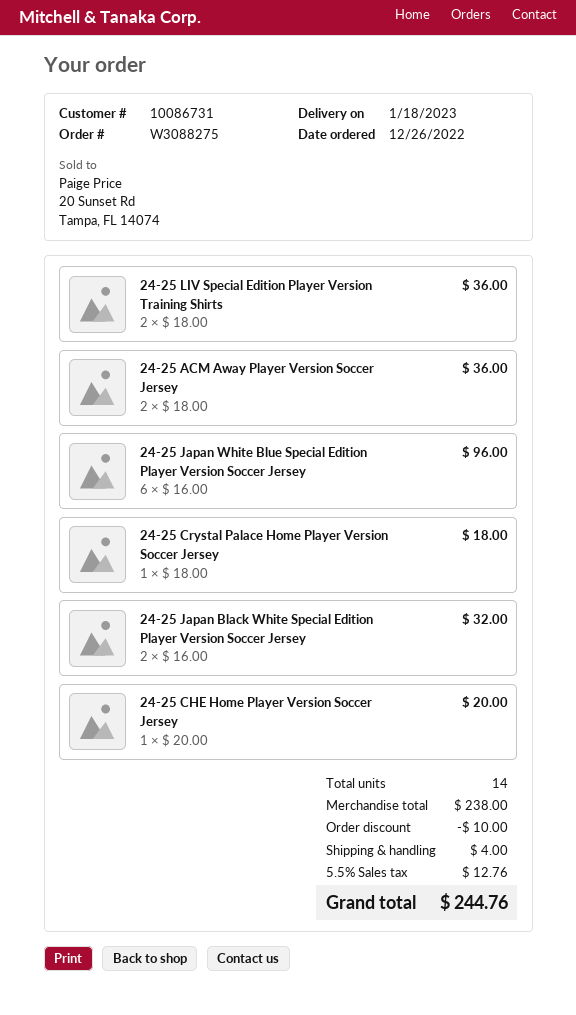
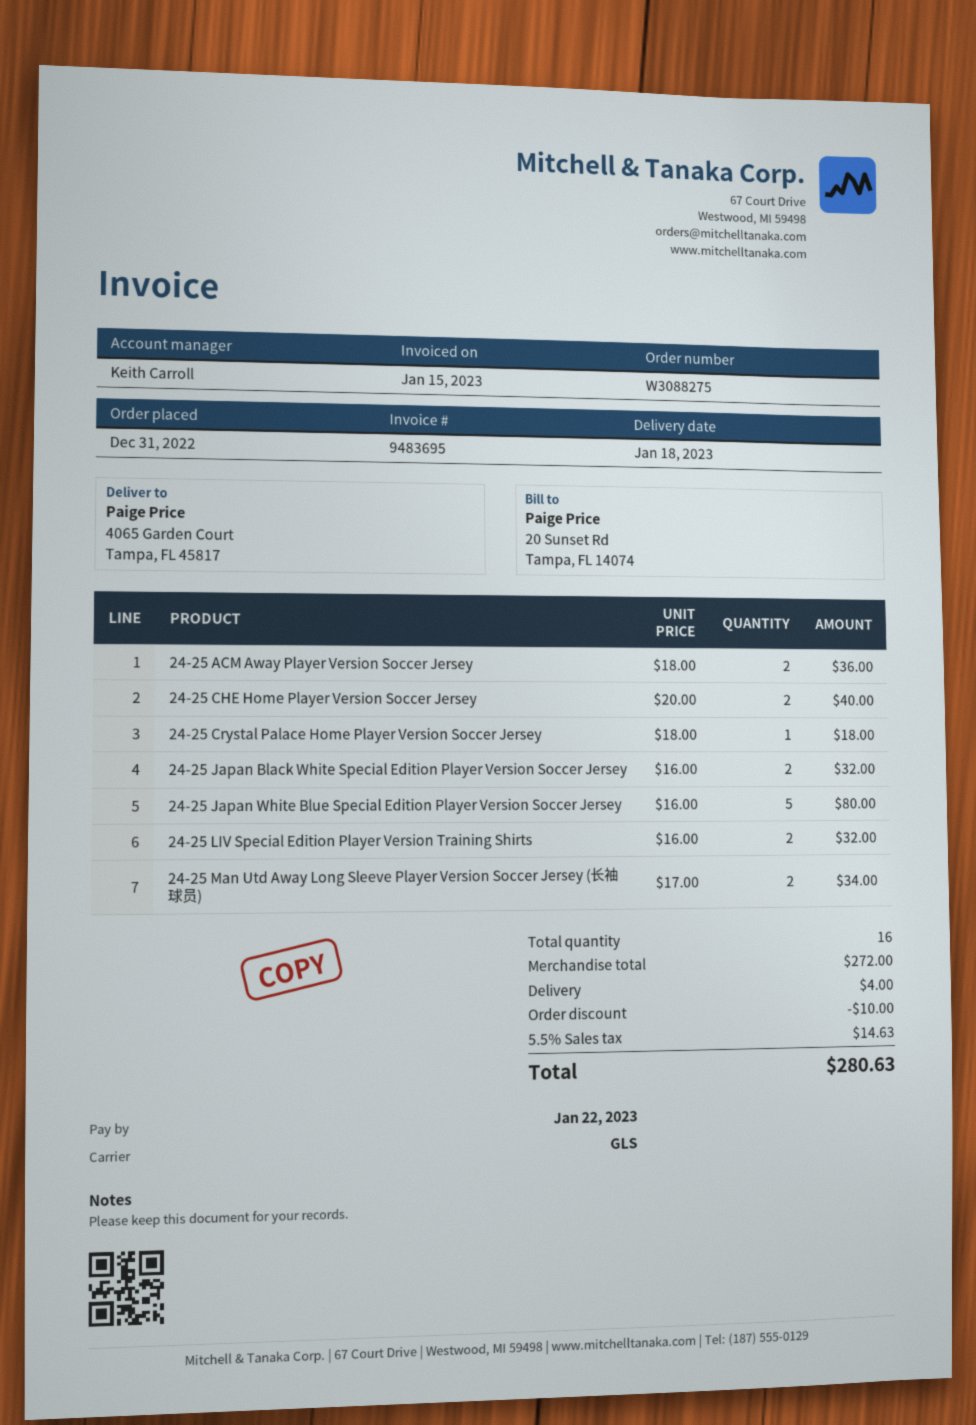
order date: 2022-12-26 -> 2022-12-31
24-25 LIV Special Edition Player Version Training Shirts: 2 x 18.00 = 36.00 -> 2 x 16.00 = 32.00
24-25 Japan White Blue Special Edition Player Version Soccer Jersey: 6 x 16.00 = 96.00 -> 5 x 16.00 = 80.00
24-25 CHE Home Player Version Soccer Jersey: 1 x 20.00 = 20.00 -> 2 x 20.00 = 40.00
24-25 Man Utd Away Long Sleeve Player Version Soccer Jersey (长袖球员): none -> 2 x 17.00 = 34.00
total quantity: 14 -> 16
subtotal: 238.00 -> 272.00
tax: 5.5% = 12.76 -> 5.5% = 14.63
total: 244.76 -> 280.63

